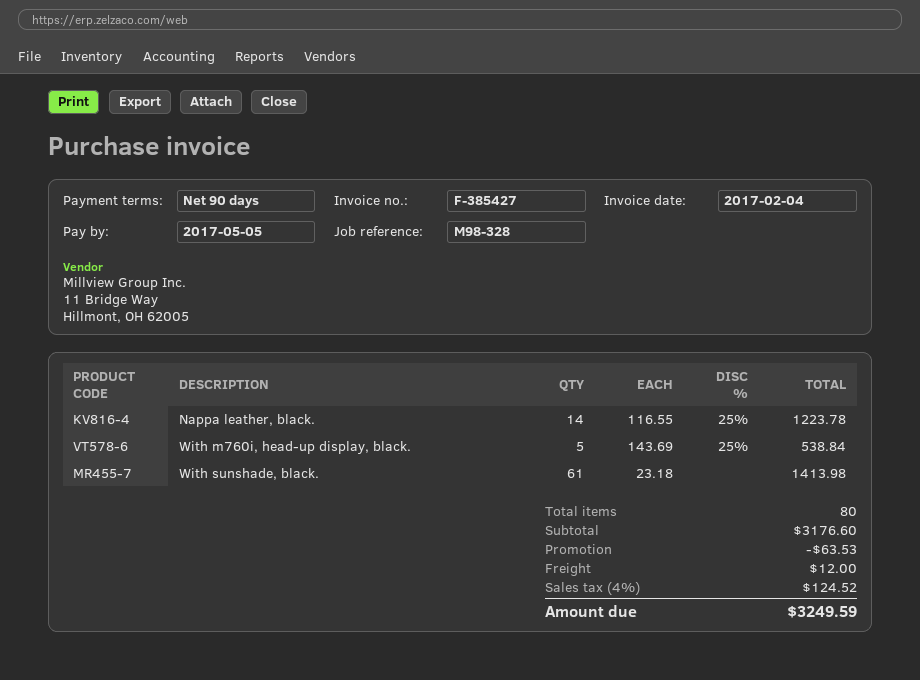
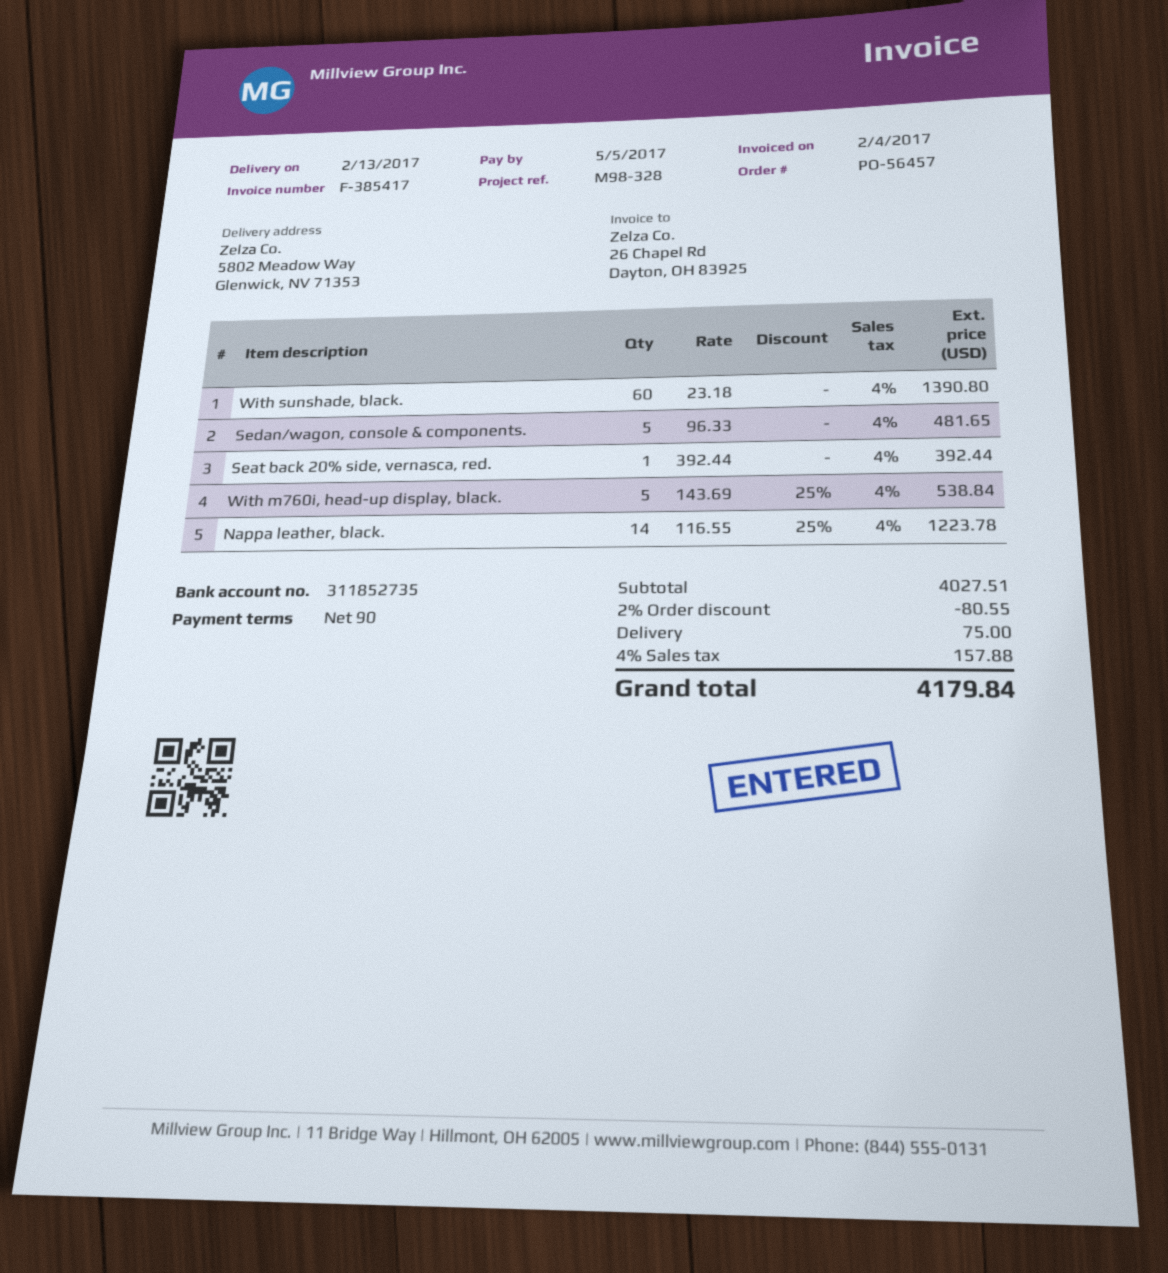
invoice number: F-385427 -> F-385417
With sunshade, black.: 61 x 23.18 = 1413.98 -> 60 x 23.18 = 1390.80
Sedan/wagon, console & components.: none -> 5 x 96.33 = 481.65
Seat back 20% side, vernasca, red.: none -> 1 x 392.44 = 392.44
subtotal: 3176.60 -> 4027.51
discount: 63.53 -> 80.55
shipping: 12.00 -> 75.00
tax: 4% = 124.52 -> 4% = 157.88
total: 3249.59 -> 4179.84

